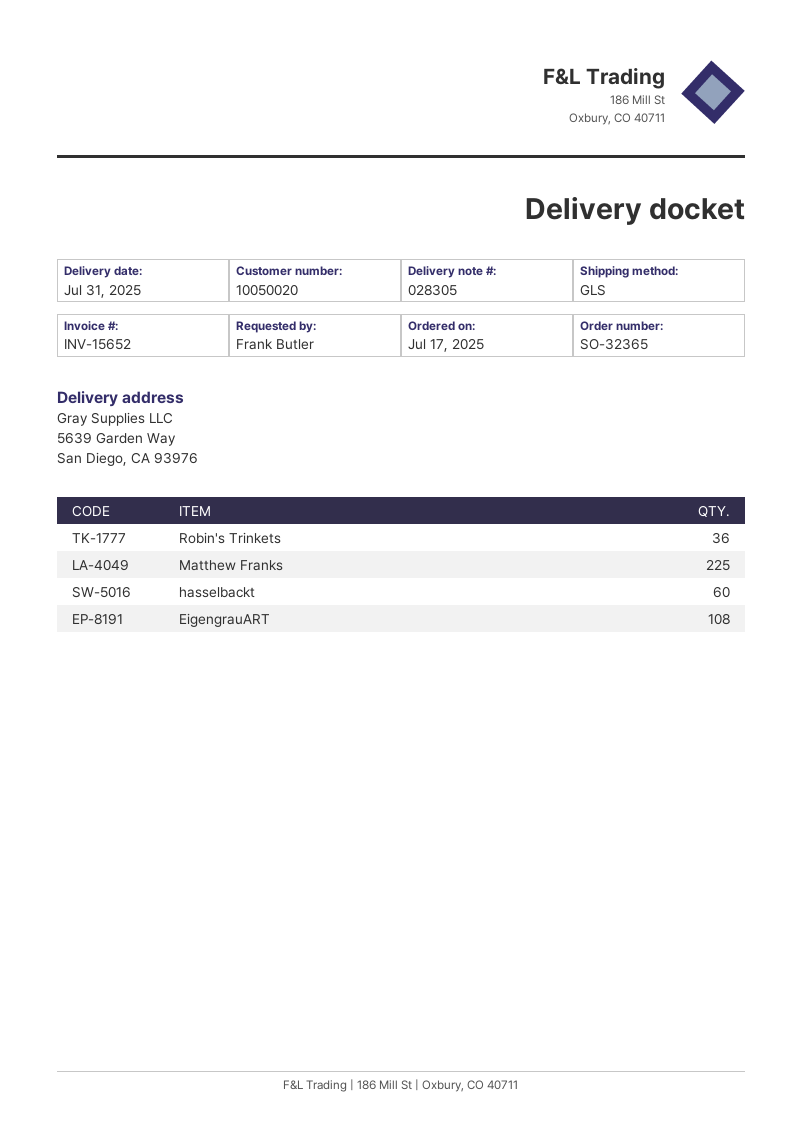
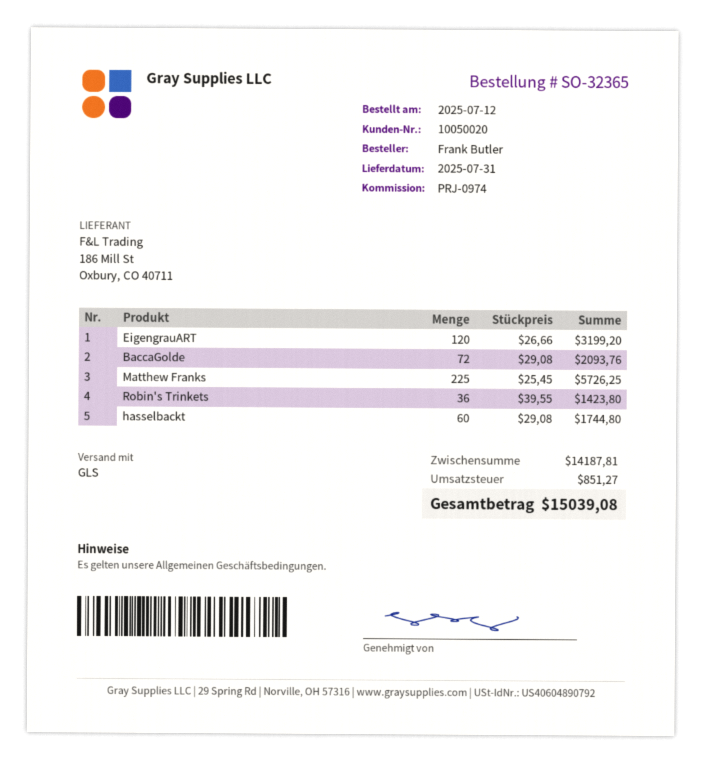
order date: 2025-07-17 -> 2025-07-12
EigengrauART: 108 -> 120
BaccaGolde: none -> 72

